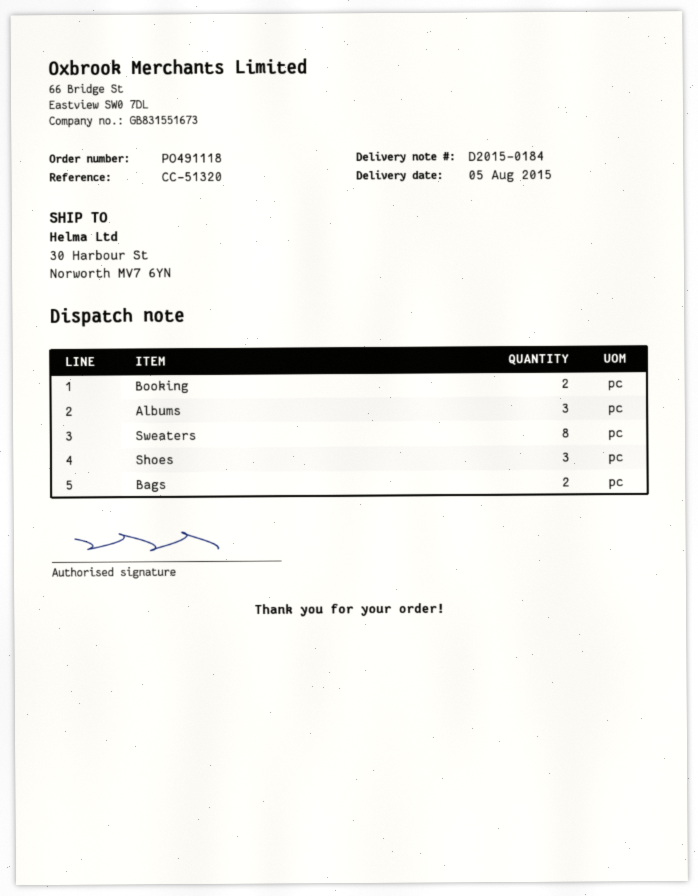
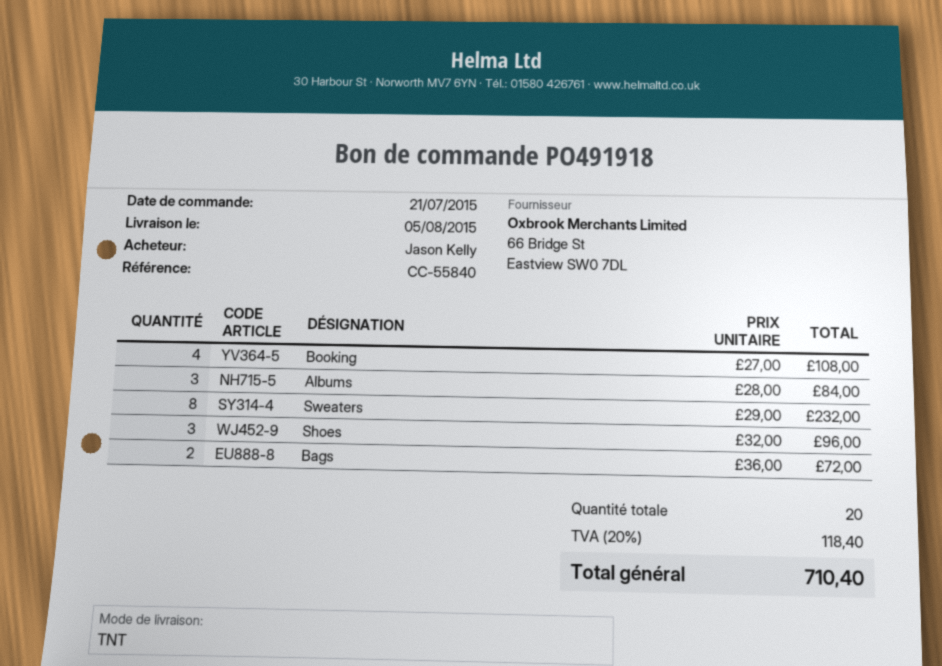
order number: PO491118 -> PO491918
reference: CC-51320 -> CC-55840
Booking: 2 -> 4

